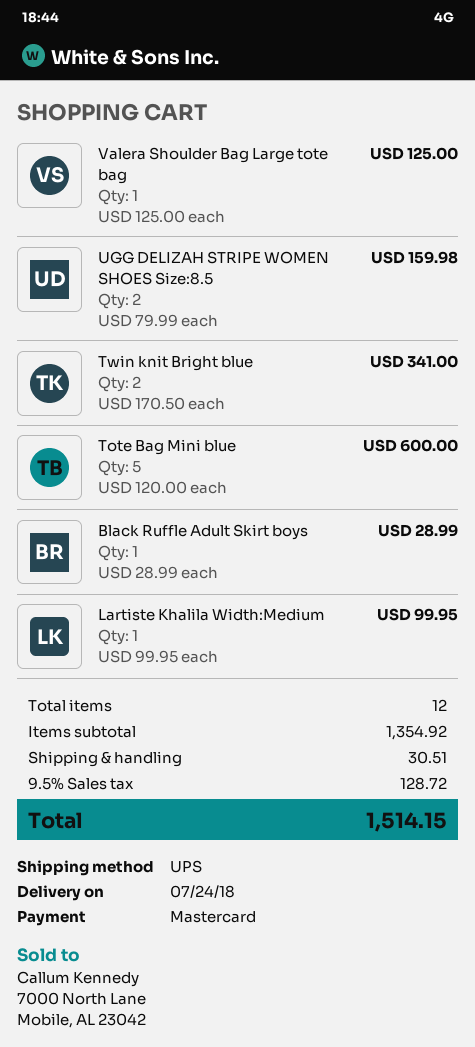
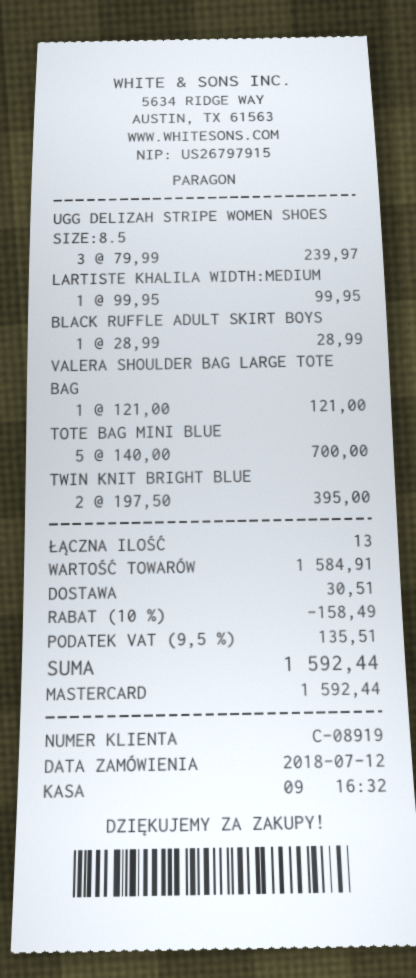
Valera Shoulder Bag Large tote bag: 1 x 125.00 = 125.00 -> 1 x 121.00 = 121.00
UGG DELIZAH STRIPE WOMEN SHOES Size:8.5: 2 x 79.99 = 159.98 -> 3 x 79.99 = 239.97
Twin knit Bright blue: 2 x 170.50 = 341.00 -> 2 x 197.50 = 395.00
Tote Bag Mini blue: 5 x 120.00 = 600.00 -> 5 x 140.00 = 700.00
total quantity: 12 -> 13
subtotal: 1354.92 -> 1584.91
discount: none -> 10% = 158.49
tax: 9.5% = 128.72 -> 9.5% = 135.51
total: 1514.15 -> 1592.44

